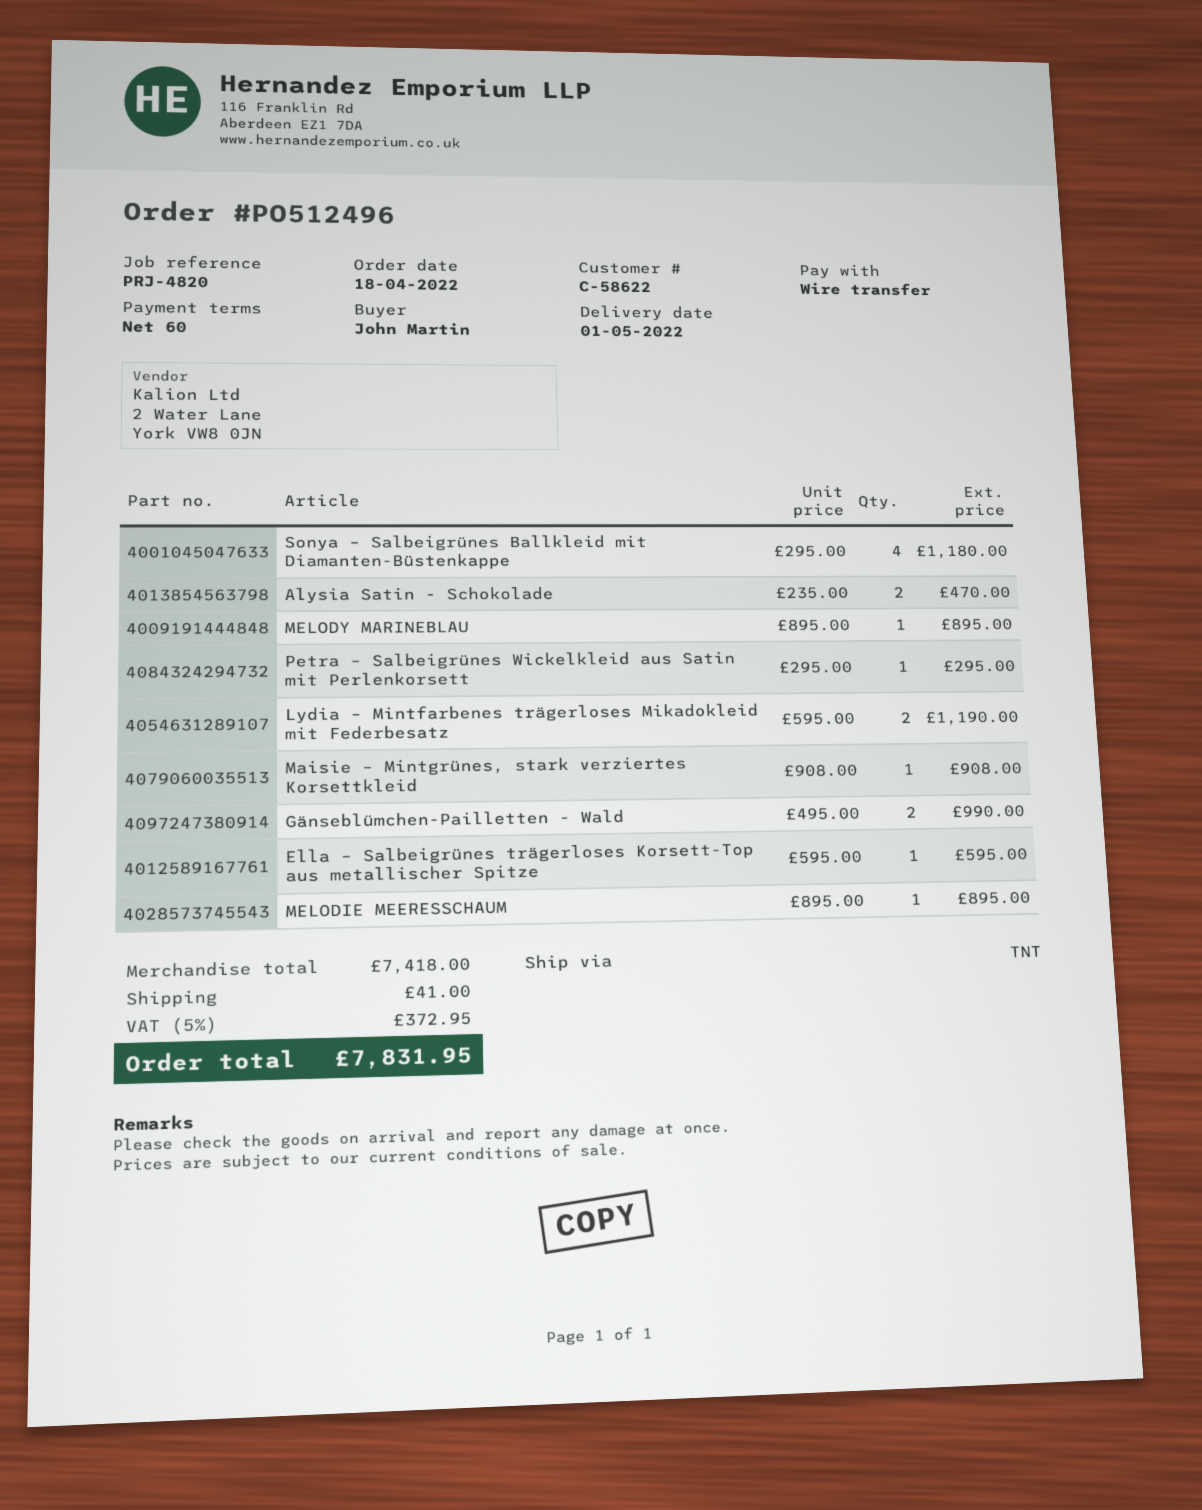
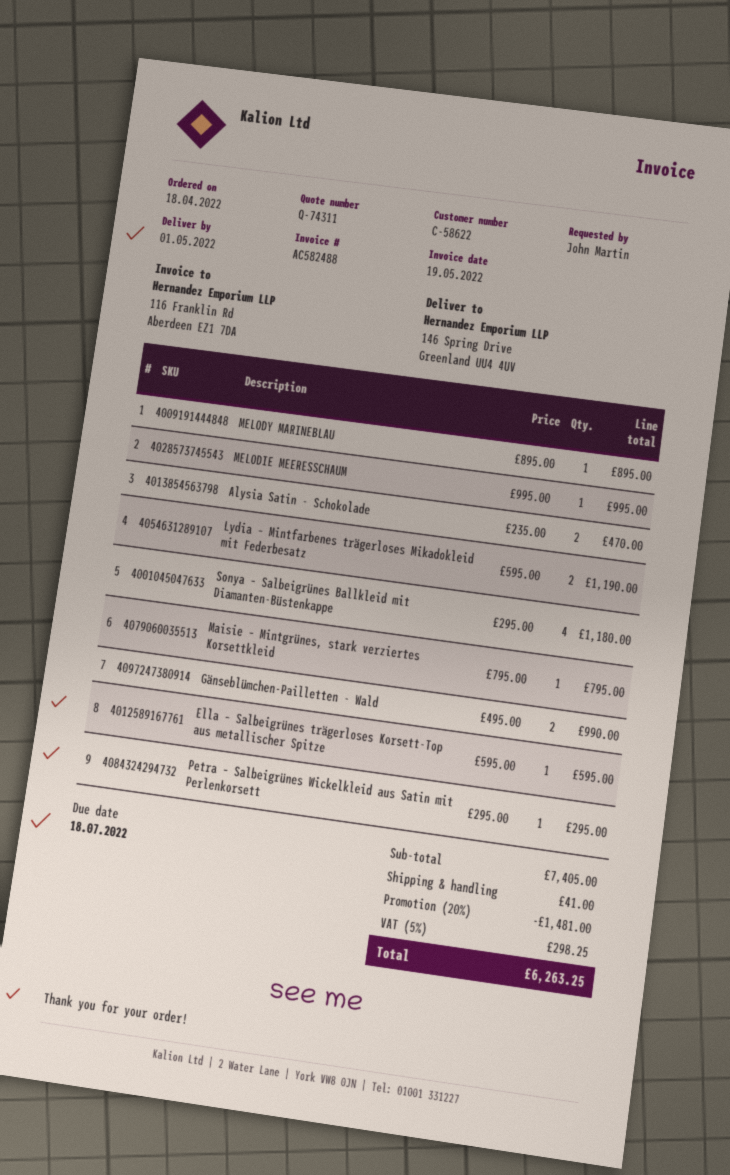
Maisie – Mintgrünes, stark verziertes Korsettkleid: 1 x 908.00 = 908.00 -> 1 x 795.00 = 795.00
MELODIE MEERESSCHAUM: 1 x 895.00 = 895.00 -> 1 x 995.00 = 995.00
subtotal: 7418.00 -> 7405.00
discount: none -> 20% = 1481.00
tax: 5% = 372.95 -> 5% = 298.25
total: 7831.95 -> 6263.25

